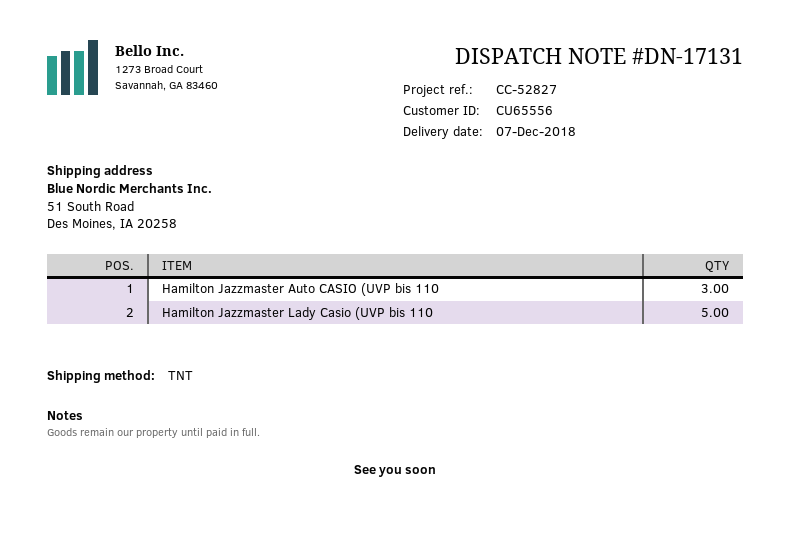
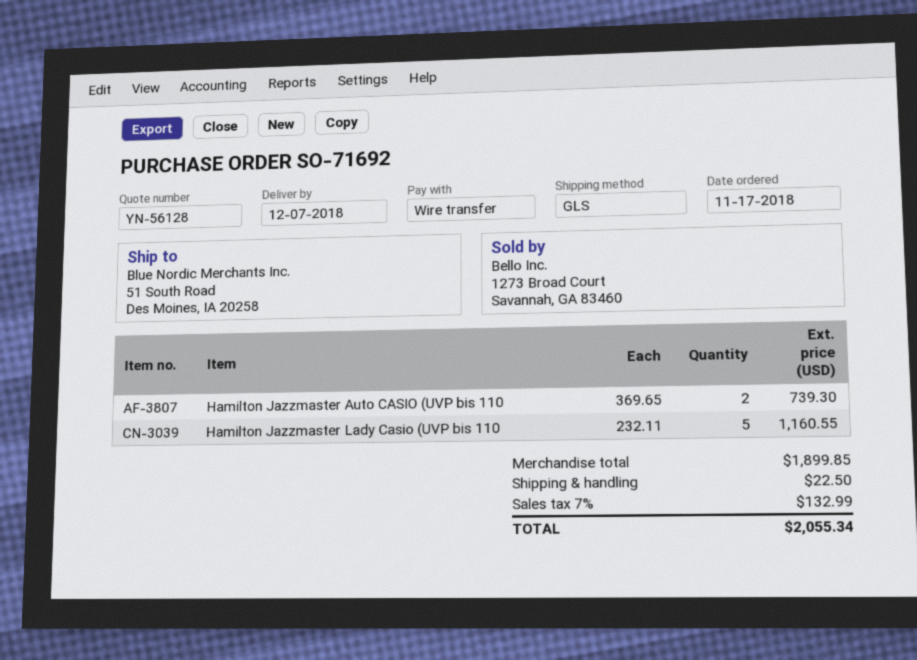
shipping method: TNT -> GLS
Hamilton Jazzmaster Auto CASIO (UVP bis 110: 3 -> 2

